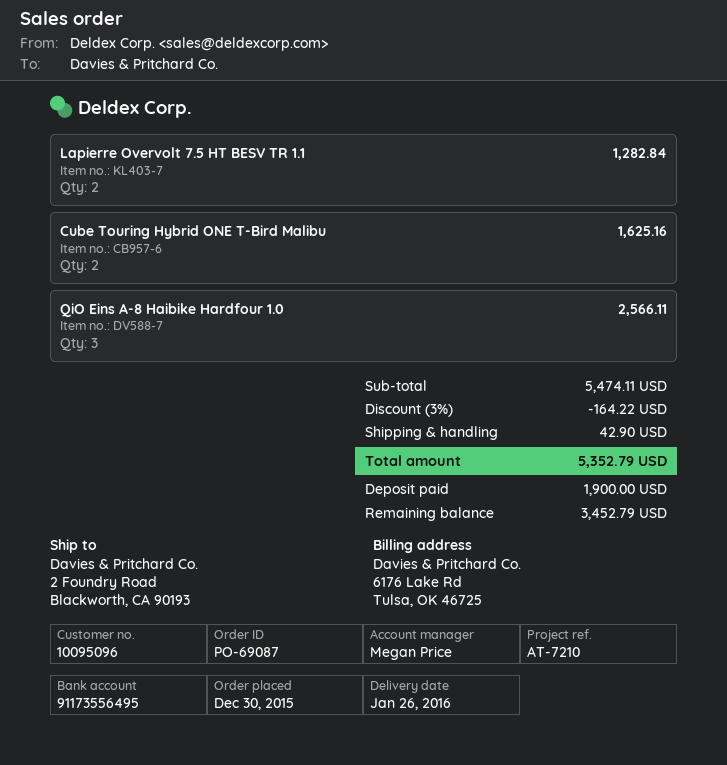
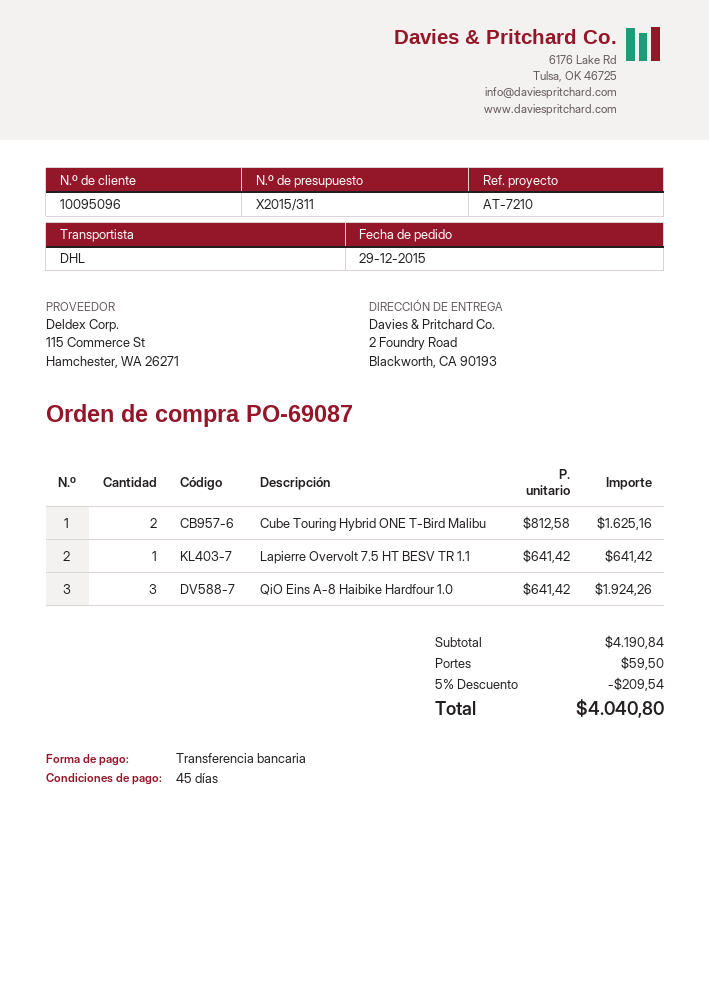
order date: 2015-12-30 -> 2015-12-29
Lapierre Overvolt 7.5 HT BESV TR 1.1: 2 for 1282.84 -> 1 for 641.42
QiO Eins A-8 Haibike Hardfour 1.0: 3 for 2566.11 -> 3 for 1924.26
subtotal: 5474.11 -> 4190.84
discount: 3% = 164.22 -> 5% = 209.54
shipping: 42.90 -> 59.50
total: 5352.79 -> 4040.80

